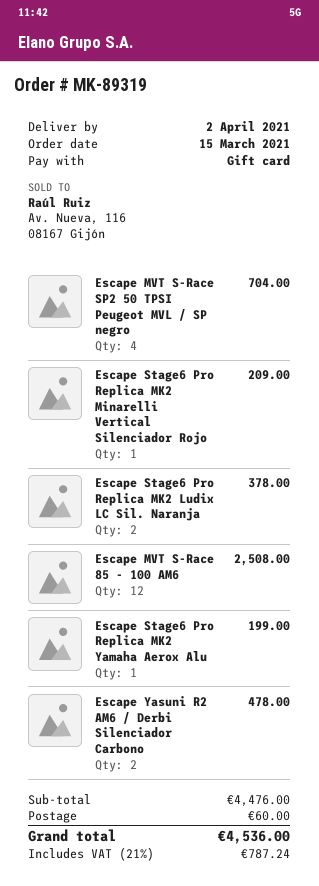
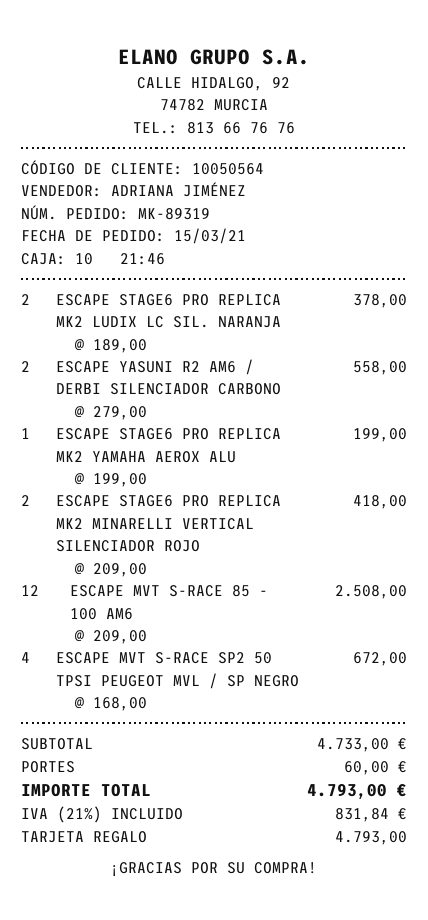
Escape MVT S-Race SP2 50 TPSI Peugeot MVL / SP negro: 4 for 704.00 -> 4 for 672.00
Escape Stage6 Pro Replica MK2 Minarelli Vertical Silenciador Rojo: 1 for 209.00 -> 2 for 418.00
Escape Yasuni R2 AM6 / Derbi Silenciador Carbono: 2 for 478.00 -> 2 for 558.00
subtotal: 4476.00 -> 4733.00
tax: 21% = 787.24 -> 21% = 831.84
total: 4536.00 -> 4793.00

